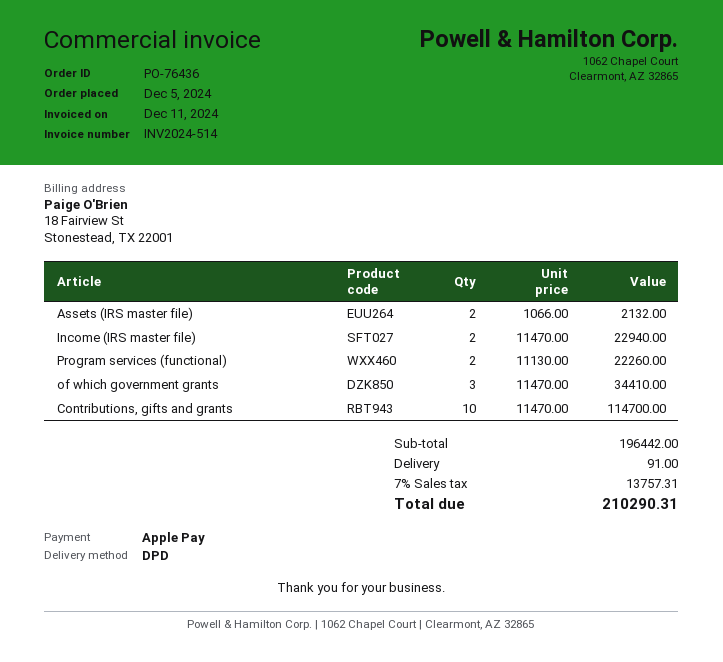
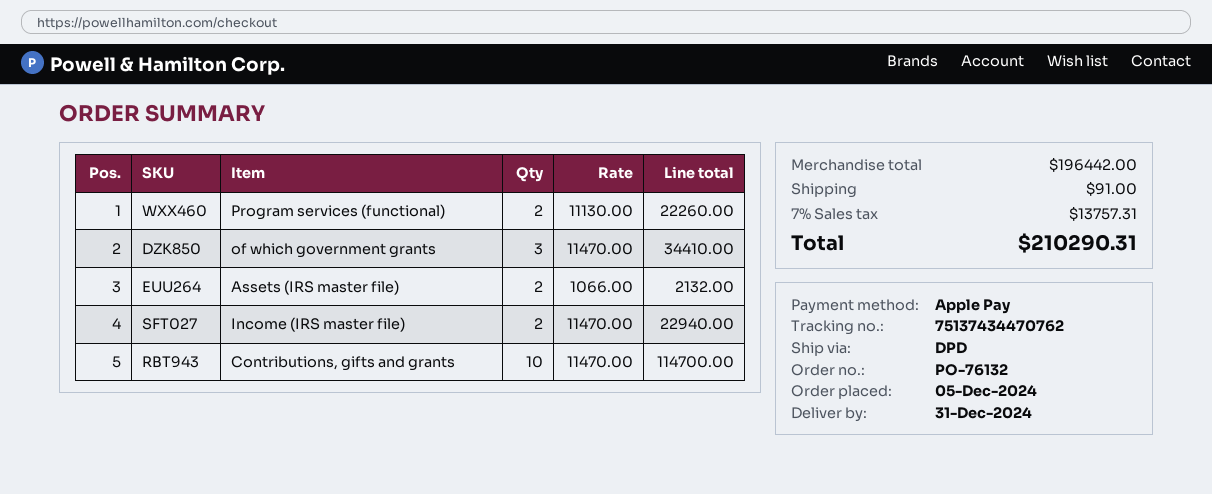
order number: PO-76436 -> PO-76132

